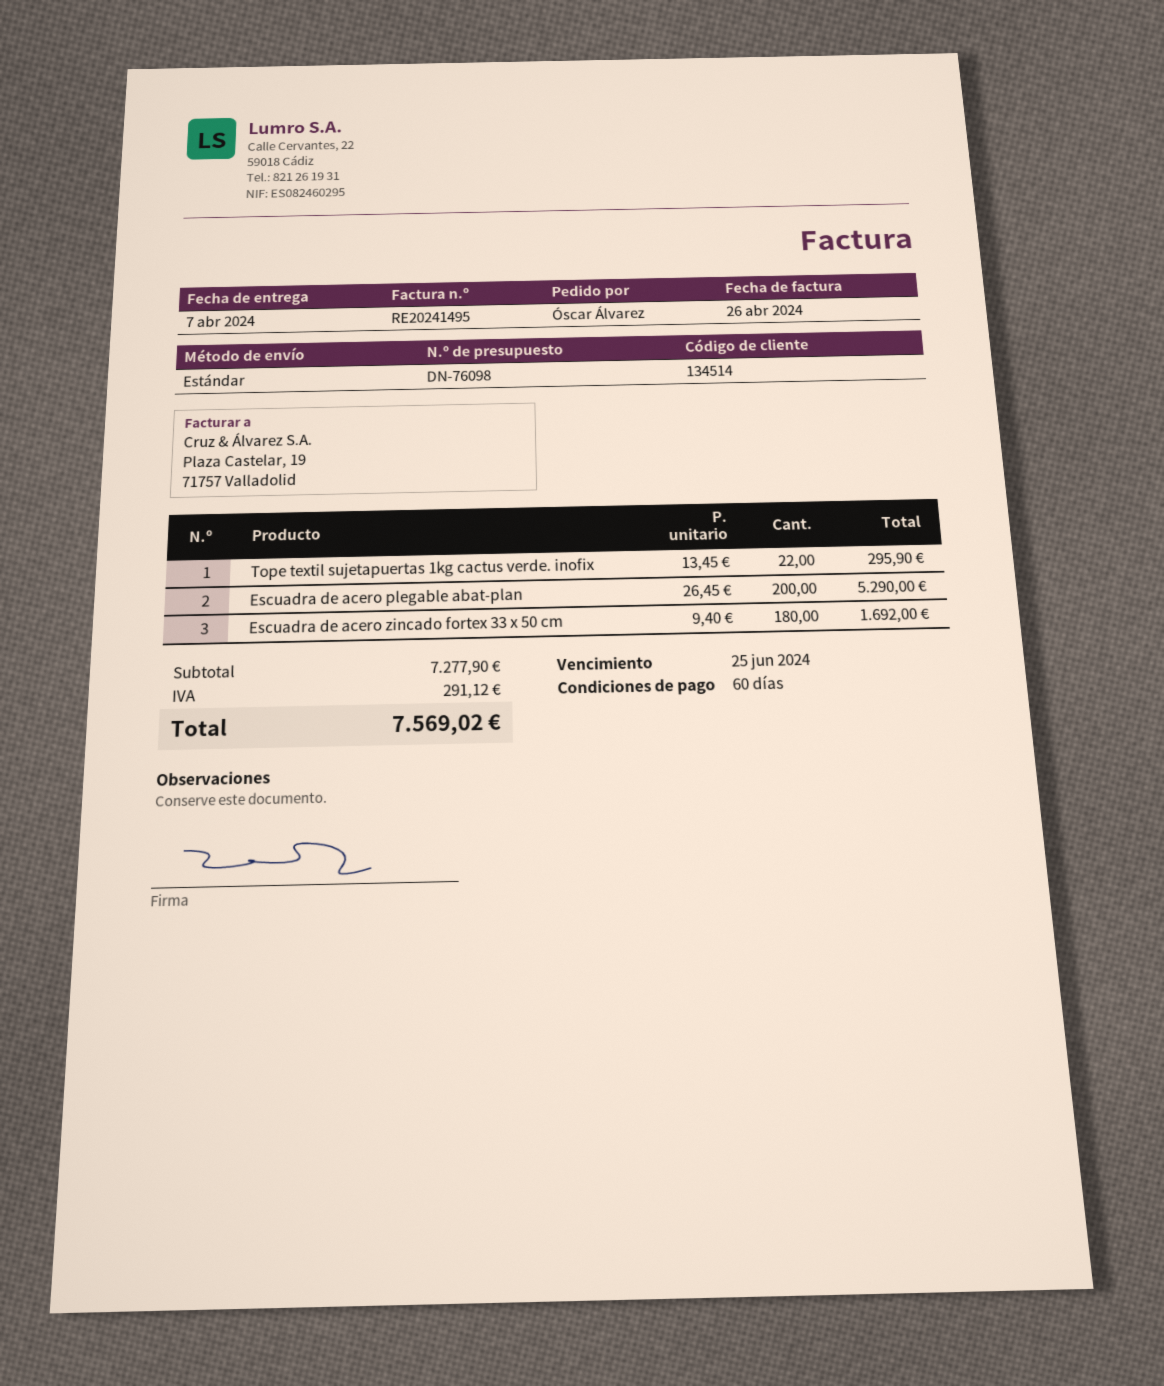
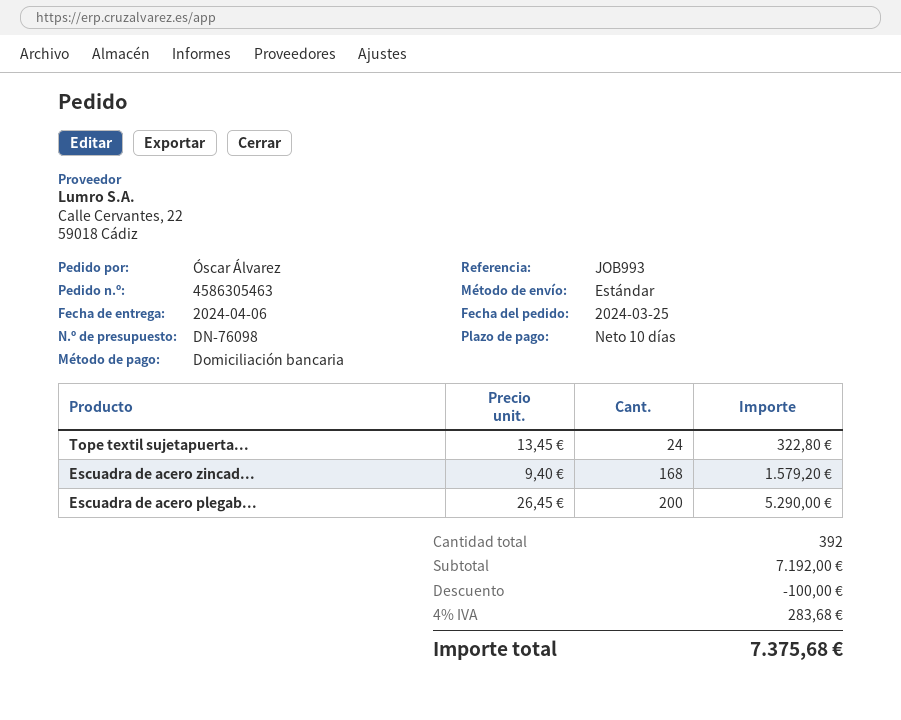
delivery date: 2024-04-07 -> 2024-04-06
payment terms: 60 days -> 10 days
Tope textil sujetapuertas 1kg cactus verde. inofix: 22 x 13.45 = 295.90 -> 24 x 13.45 = 322.80
Escuadra de acero zincado fortex 33 x 50 cm: 180 x 9.40 = 1692.00 -> 168 x 9.40 = 1579.20
subtotal: 7277.90 -> 7192.00
discount: none -> 100.00
tax: 291.12 -> 283.68
total: 7569.02 -> 7375.68

